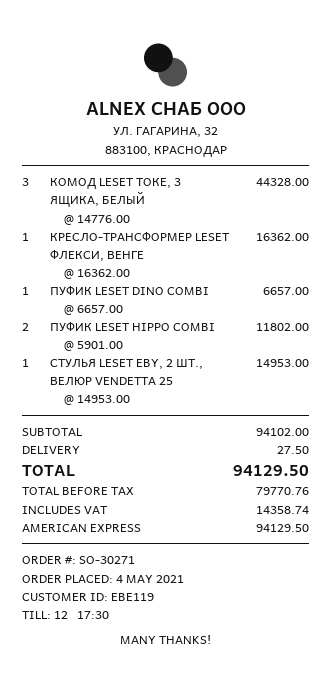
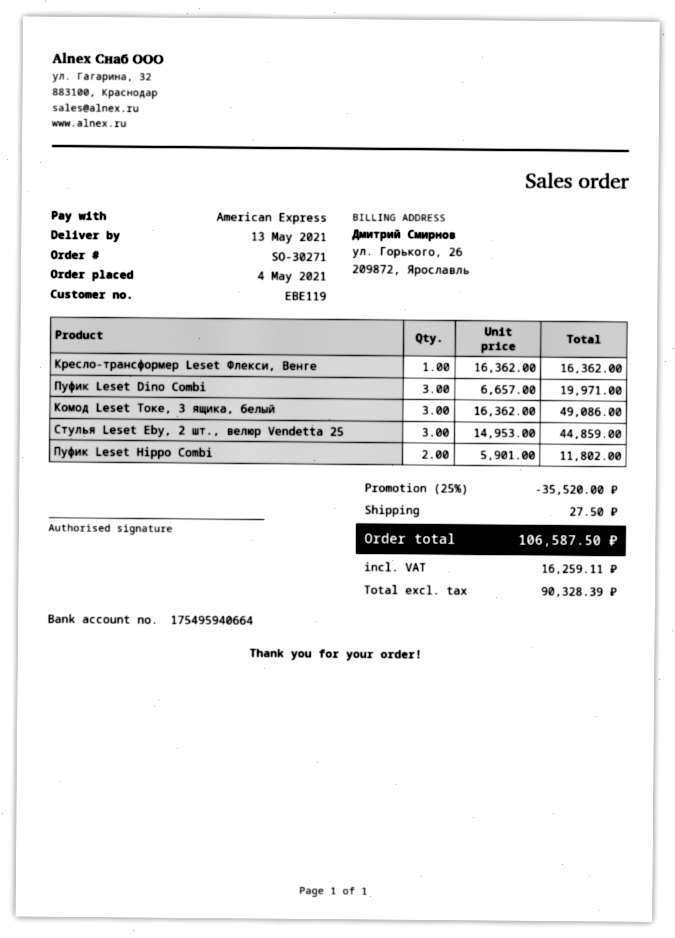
КОМОД LESET ТОКЕ, 3 ЯЩИКА, БЕЛЫЙ: 3 x 14776.00 = 44328.00 -> 3 x 16362.00 = 49086.00
ПУФИК LESET DINO COMBI: 1 x 6657.00 = 6657.00 -> 3 x 6657.00 = 19971.00
СТУЛЬЯ LESET EBY, 2 ШТ., ВЕЛЮР VENDETTA 25: 1 x 14953.00 = 14953.00 -> 3 x 14953.00 = 44859.00
discount: none -> 25% = 35520.00
net: 79770.76 -> 90328.39
tax: 14358.74 -> 16259.11
total: 94129.50 -> 106587.50

